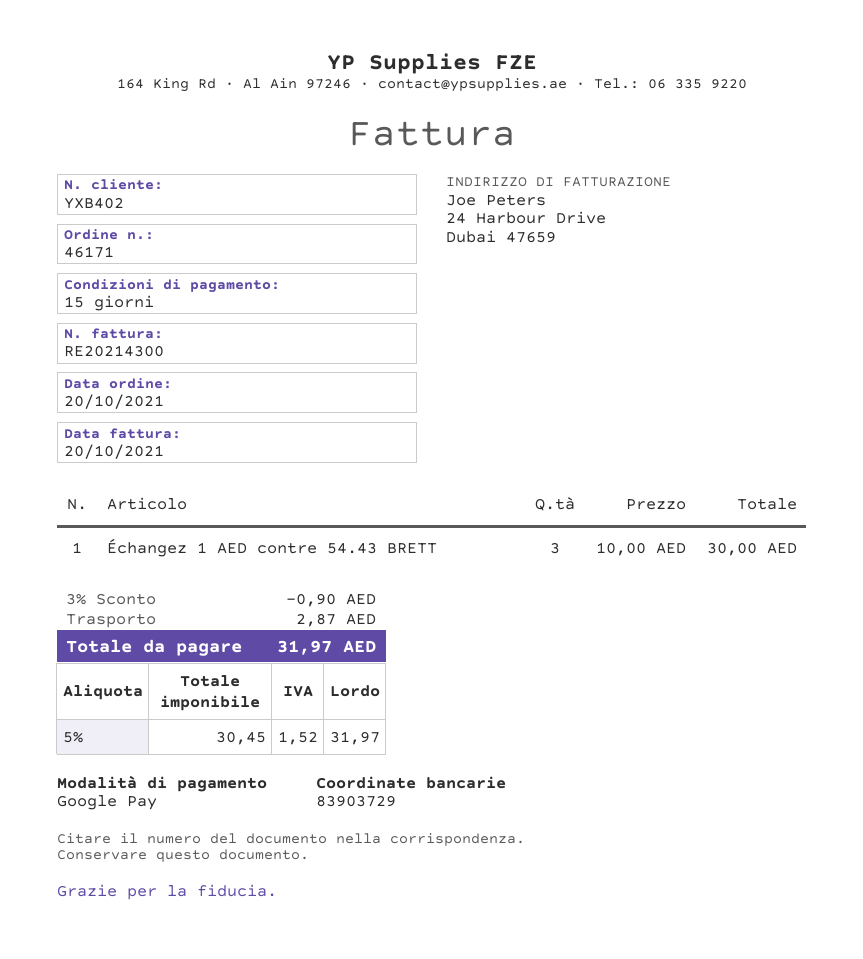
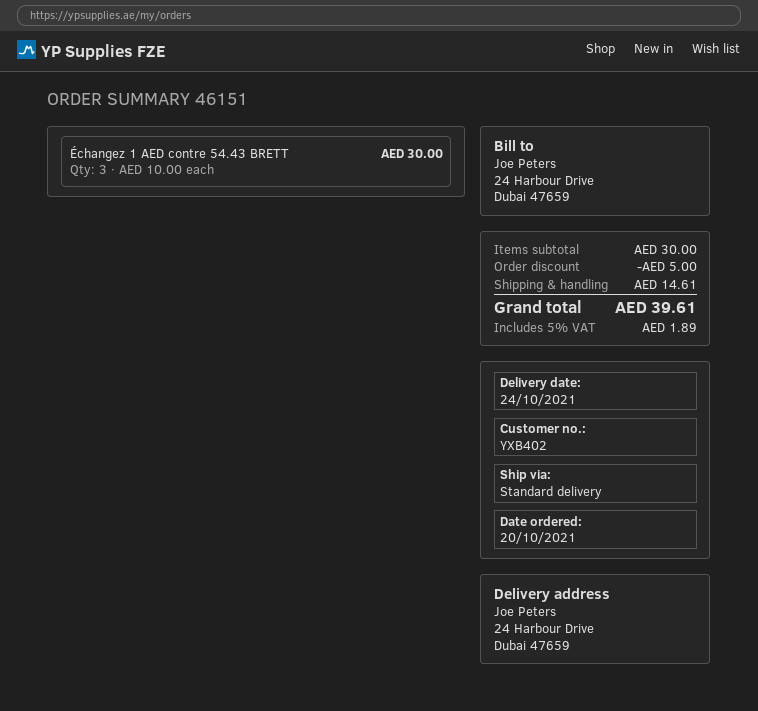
order number: 46171 -> 46151
discount: 0.90 -> 5.00
shipping: 2.87 -> 14.61
tax: 5% = 1.52 -> 5% = 1.89
total: 31.97 -> 39.61

